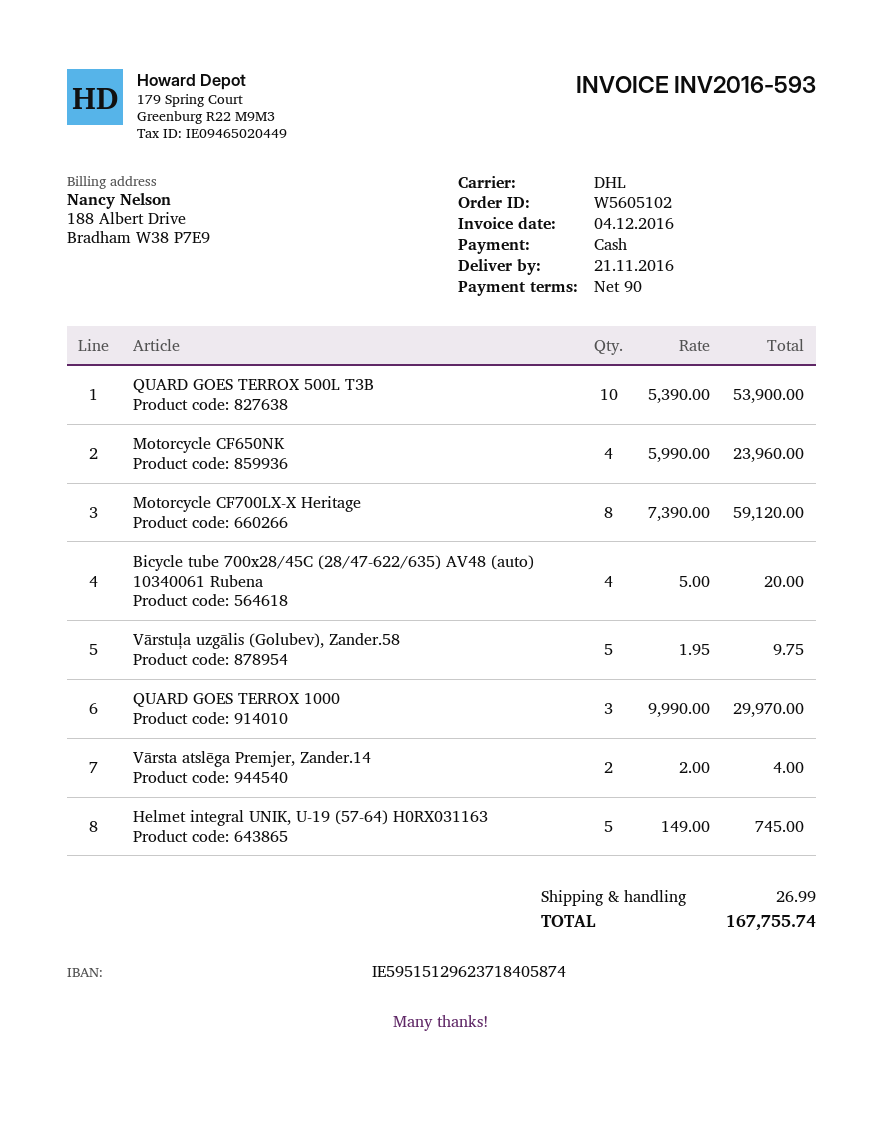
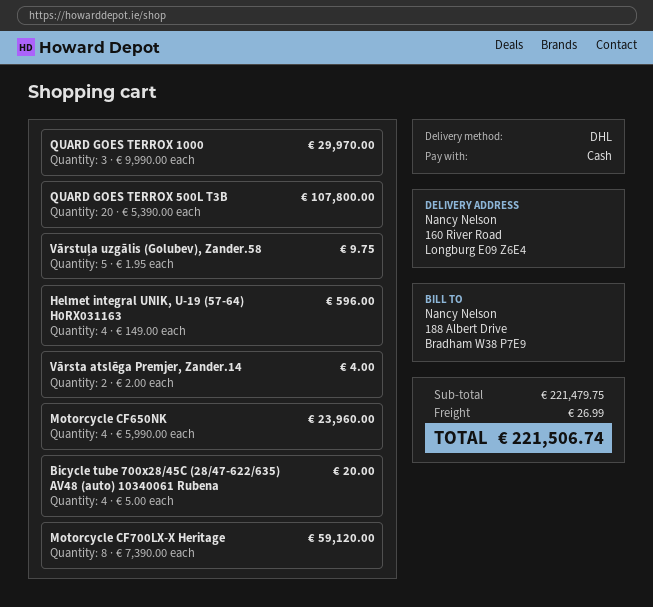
QUARD GOES TERROX 500L T3B: 10 x 5390.00 = 53900.00 -> 20 x 5390.00 = 107800.00
Helmet integral UNIK, U-19 (57-64) H0RX031163: 5 x 149.00 = 745.00 -> 4 x 149.00 = 596.00
total: 167755.74 -> 221506.74

